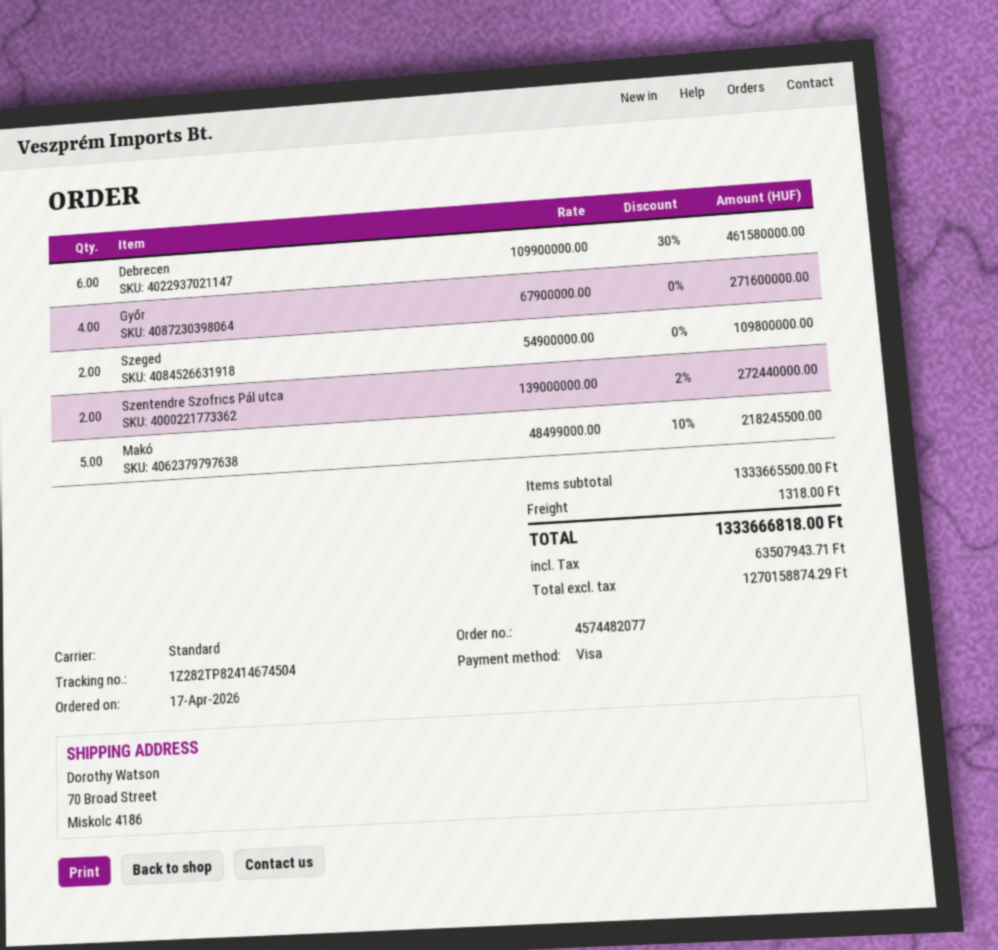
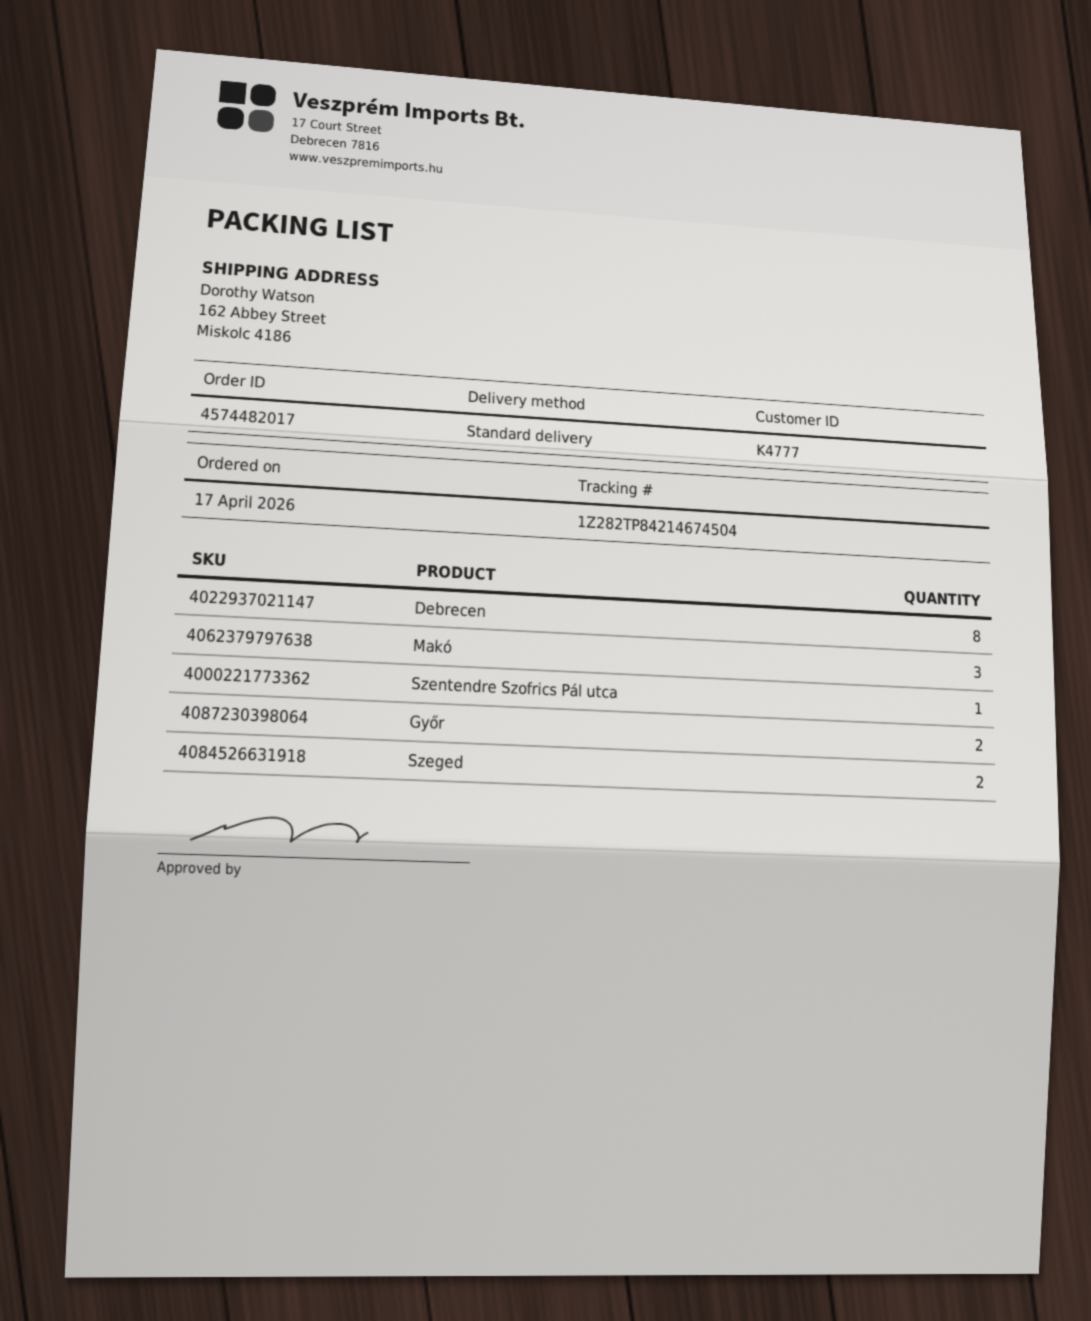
order number: 4574482077 -> 4574482017
tracking number: 1Z282TP82414674504 -> 1Z282TP84214674504
ship to: 70 Broad Street, Miskolc 4186 -> 162 Abbey Street, Miskolc 4186
Debrecen: 6 -> 8
Győr: 4 -> 2
Szentendre Szofrics Pál utca: 2 -> 1
Makó: 5 -> 3

